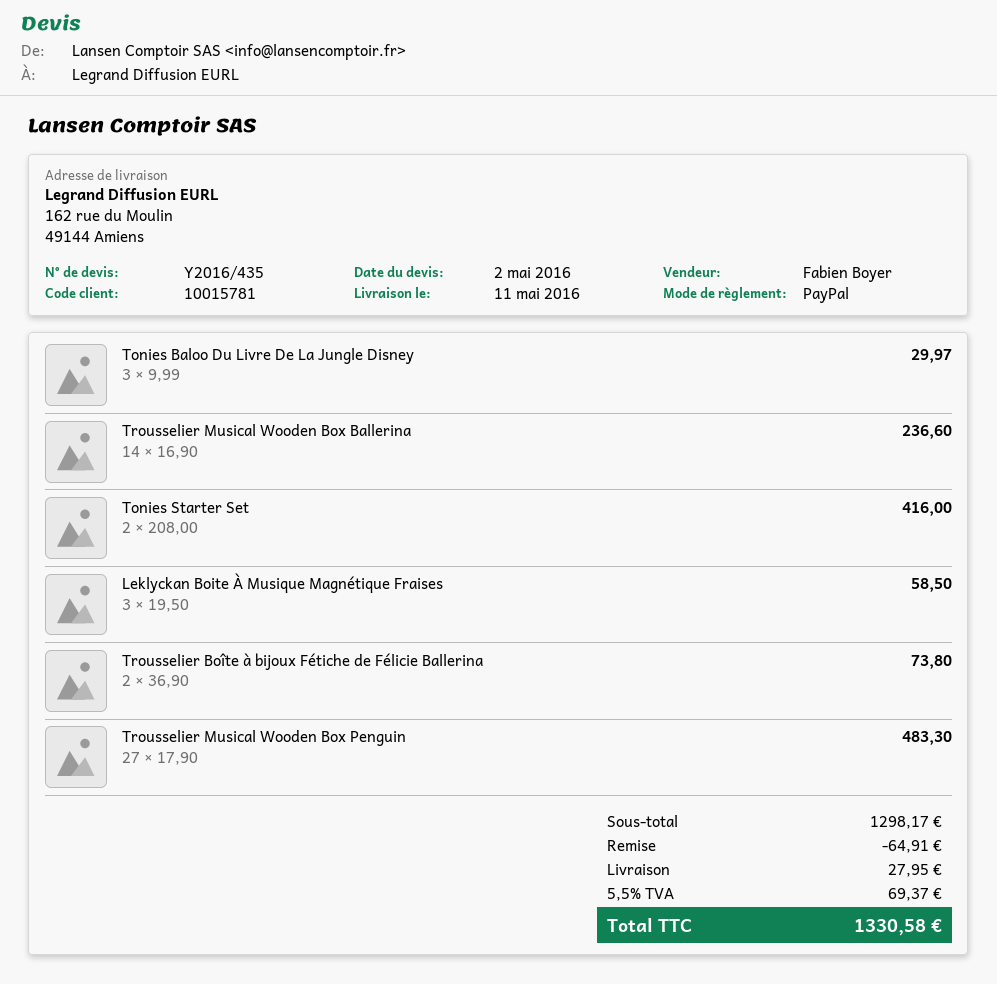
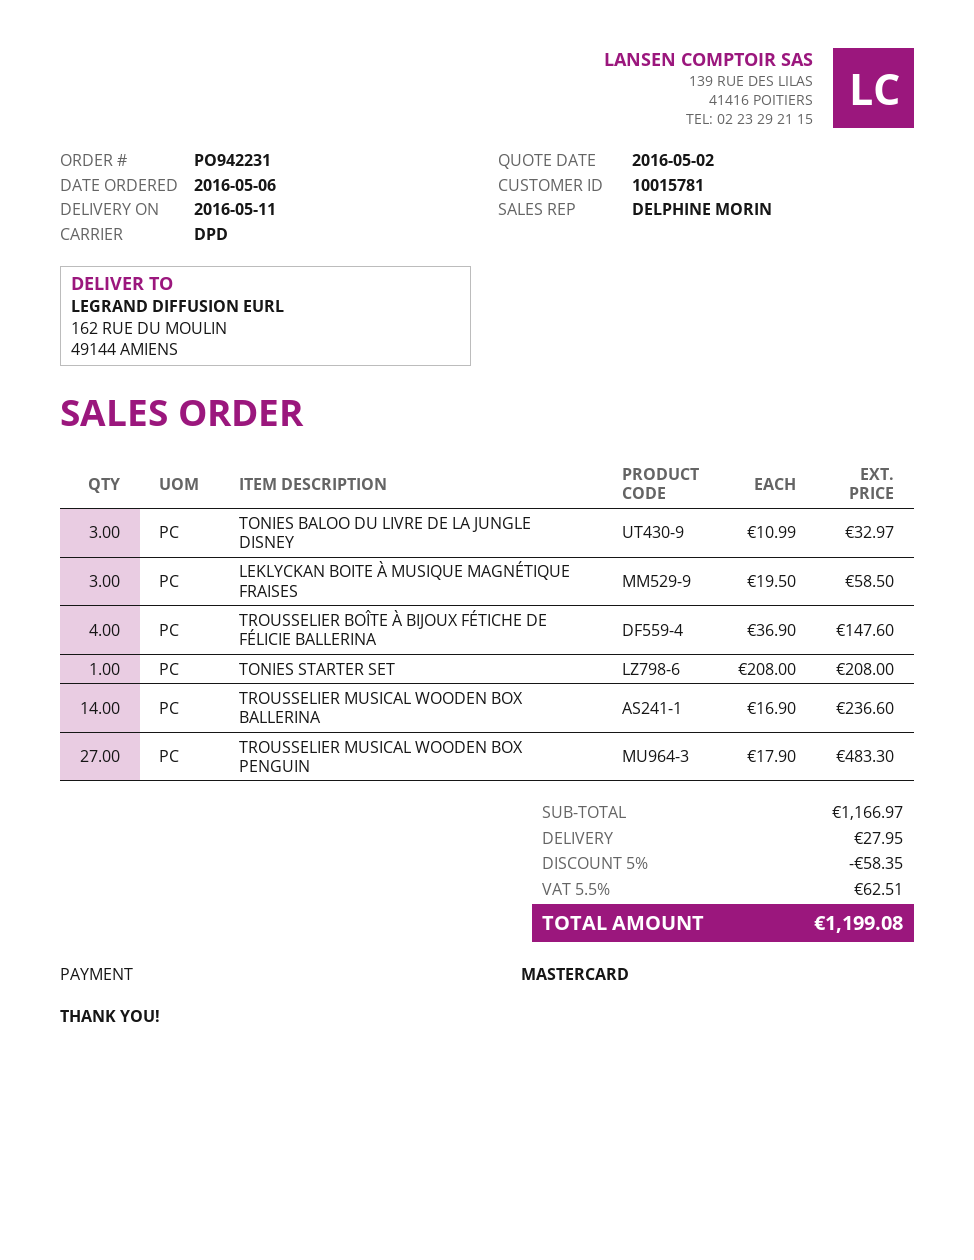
sales rep: Fabien Boyer -> DELPHINE MORIN
payment method: PayPal -> Mastercard
Tonies Baloo Du Livre De La Jungle Disney: 3 x 9.99 = 29.97 -> 3 x 10.99 = 32.97
Tonies Starter Set: 2 x 208.00 = 416.00 -> 1 x 208.00 = 208.00
Trousselier Boîte à bijoux Fétiche de Félicie Ballerina: 2 x 36.90 = 73.80 -> 4 x 36.90 = 147.60
subtotal: 1298.17 -> 1166.97
discount: 64.91 -> 58.35
tax: 5.5% = 69.37 -> 5.5% = 62.51
total: 1330.58 -> 1199.08

